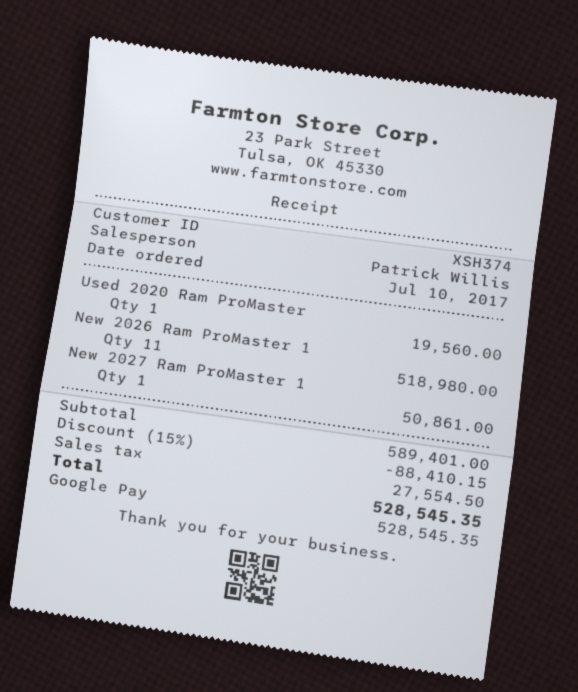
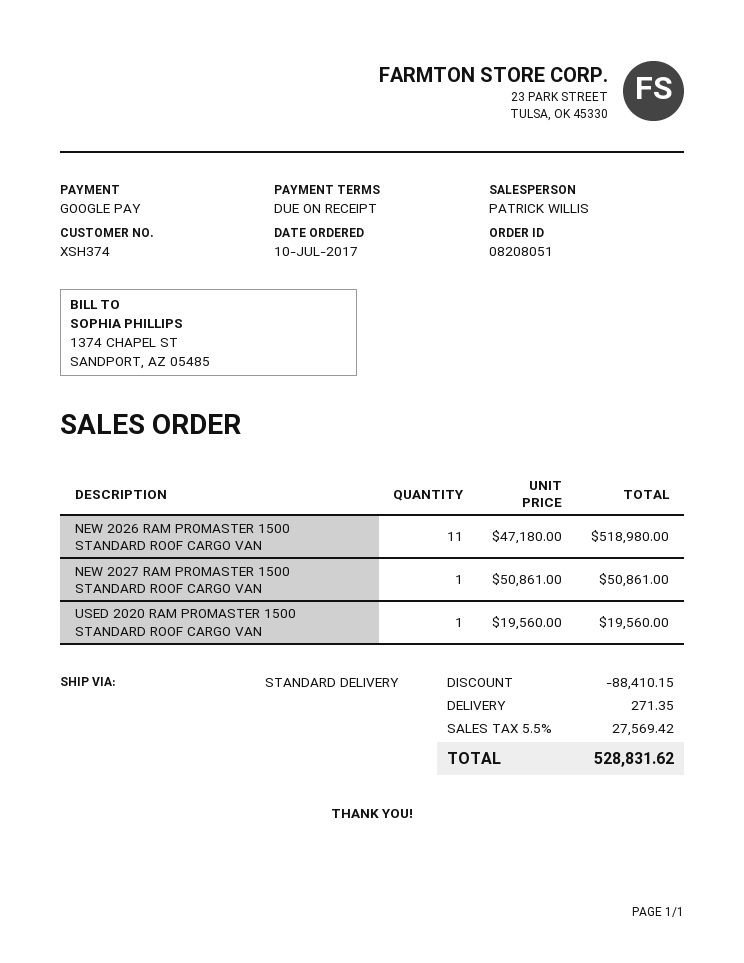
shipping: none -> 271.35
tax: 27554.50 -> 27569.42
total: 528545.35 -> 528831.62

